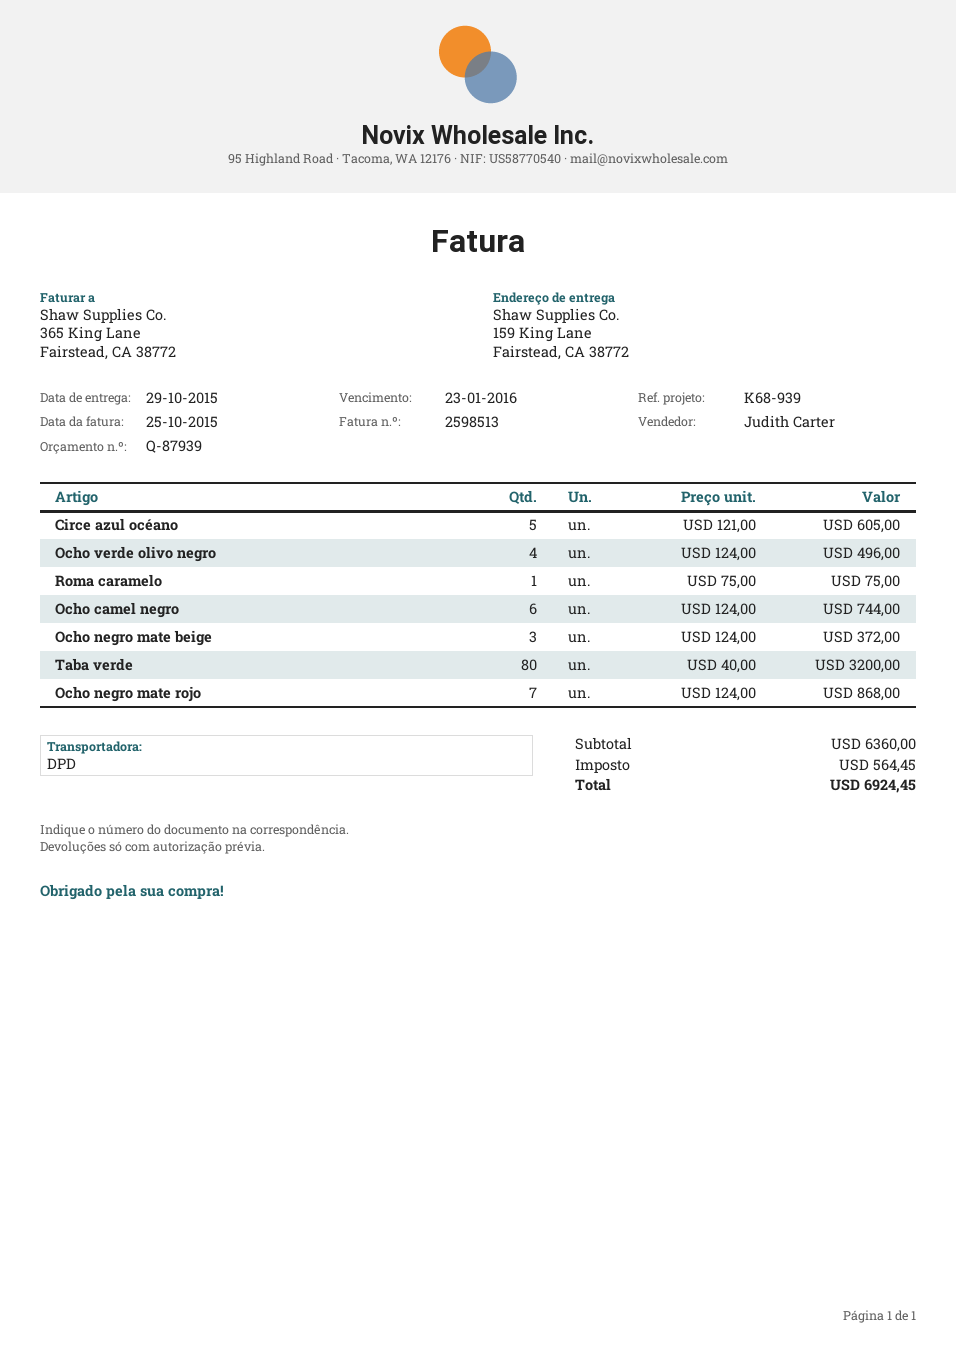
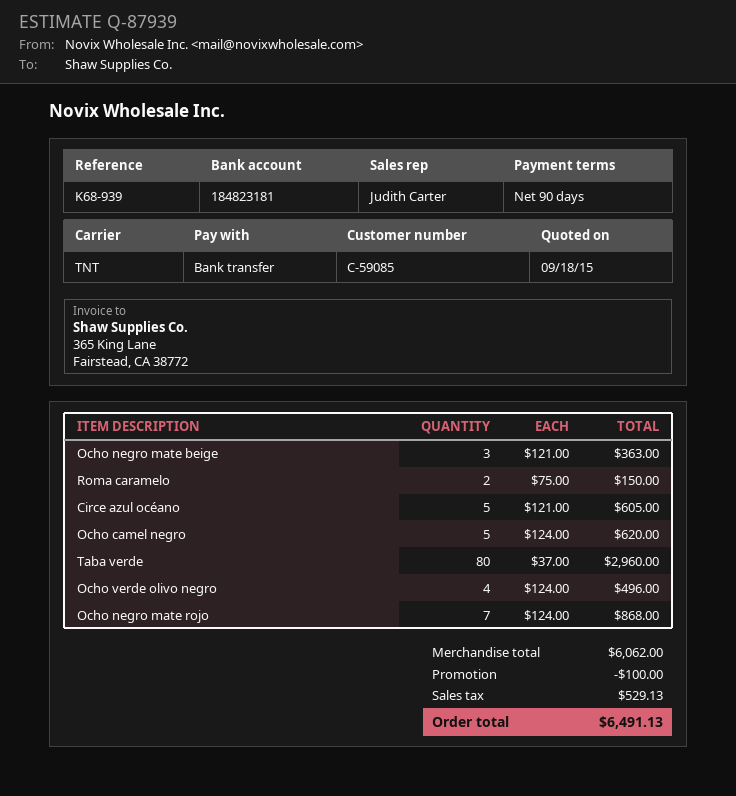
shipping method: DPD -> TNT
Roma caramelo: 1 x 75.00 = 75.00 -> 2 x 75.00 = 150.00
Ocho camel negro: 6 x 124.00 = 744.00 -> 5 x 124.00 = 620.00
Ocho negro mate beige: 3 x 124.00 = 372.00 -> 3 x 121.00 = 363.00
Taba verde: 80 x 40.00 = 3200.00 -> 80 x 37.00 = 2960.00
subtotal: 6360.00 -> 6062.00
discount: none -> 100.00
tax: 564.45 -> 529.13
total: 6924.45 -> 6491.13

